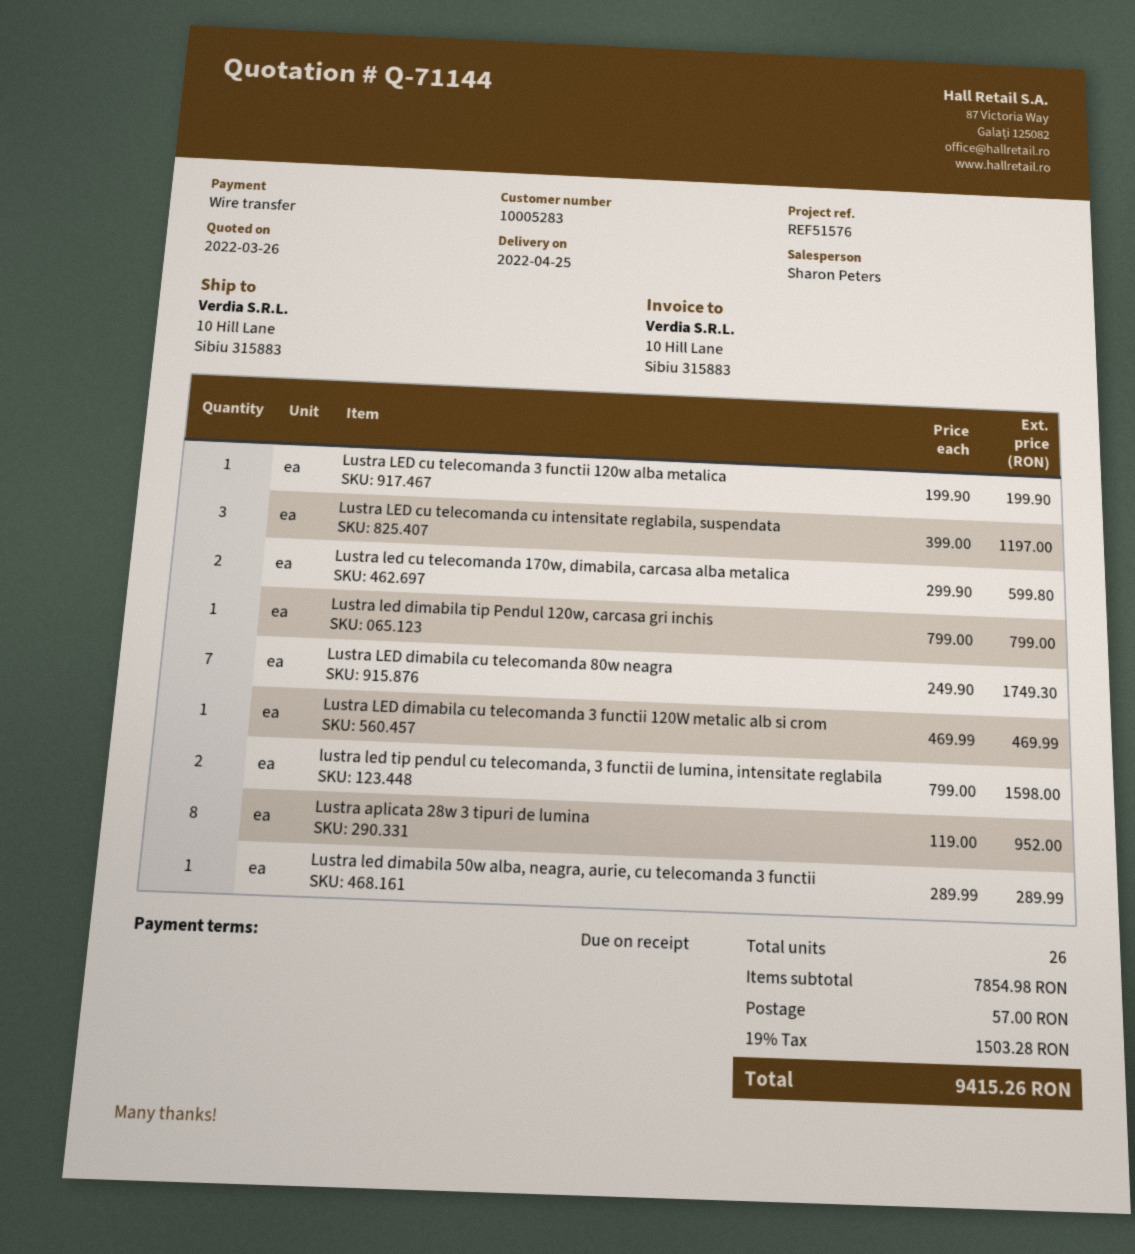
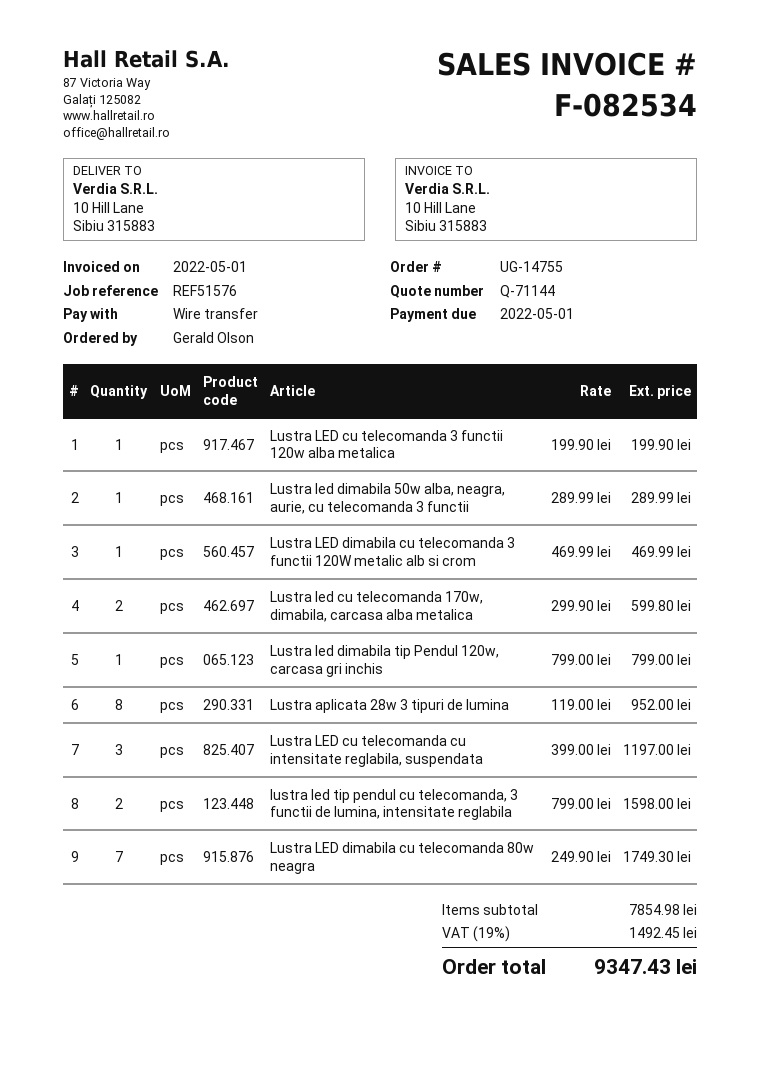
shipping: 57.00 -> none
tax: 19% = 1503.28 -> 19% = 1492.45
total: 9415.26 -> 9347.43

